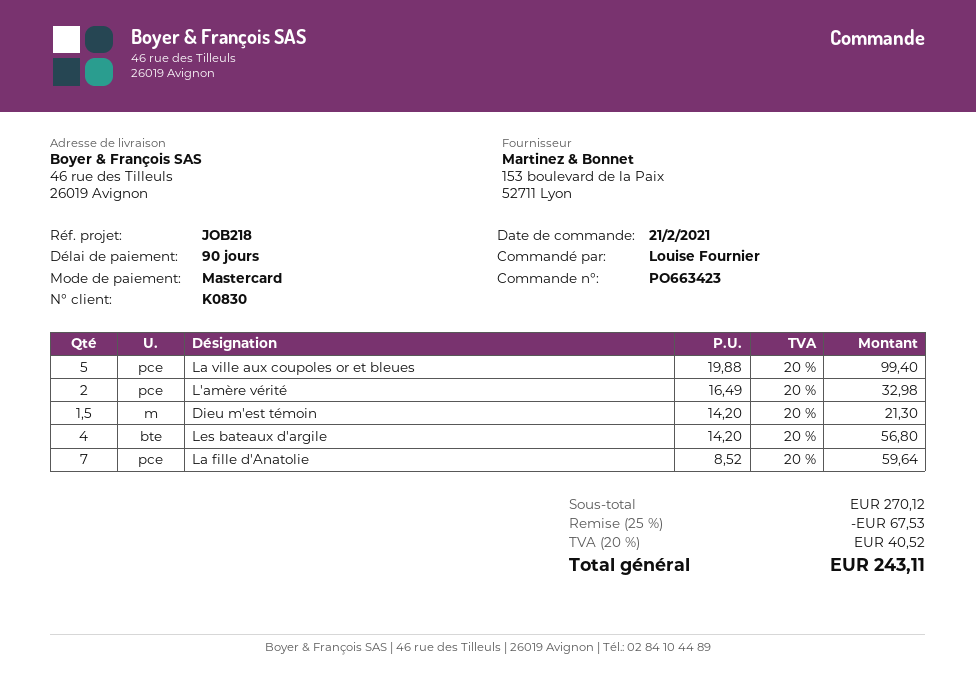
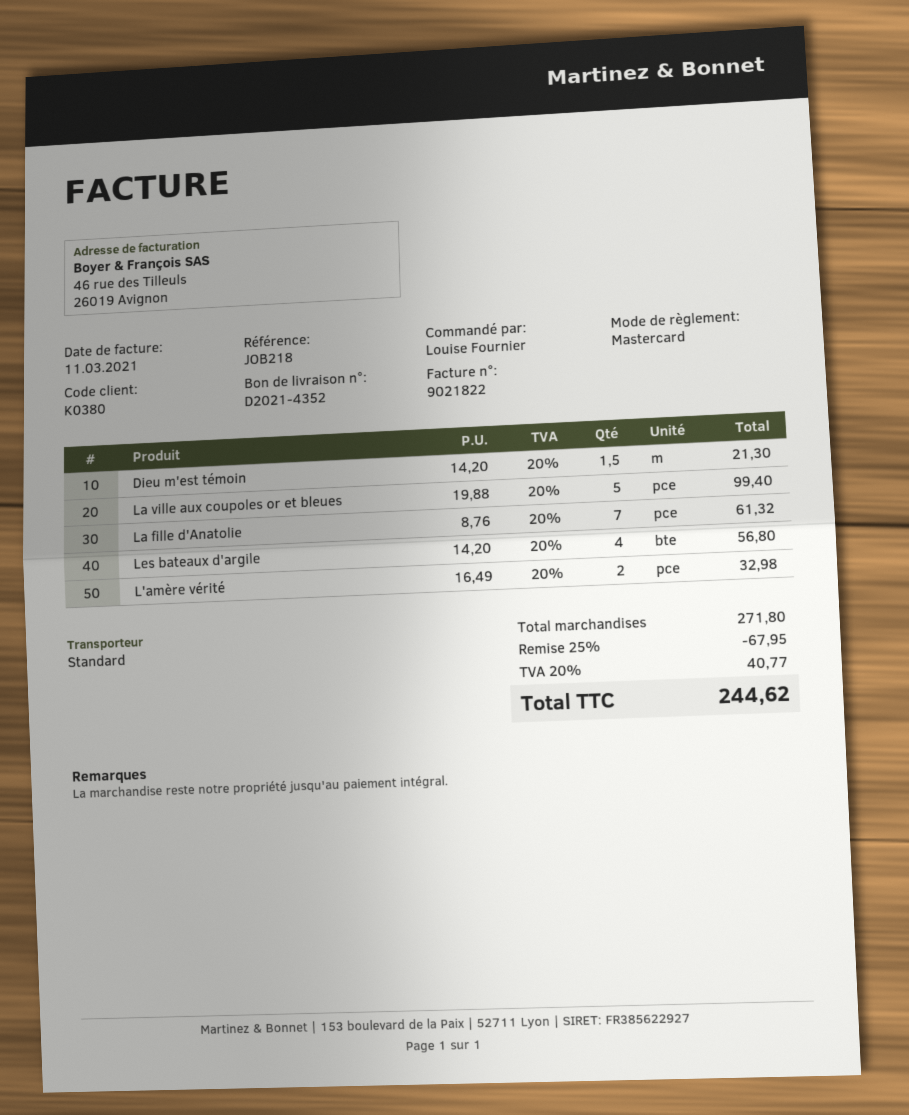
customer number: K0830 -> K0380
La fille d'Anatolie: 7 x 8.52 = 59.64 -> 7 x 8.76 = 61.32
subtotal: 270.12 -> 271.80
discount: 25% = 67.53 -> 25% = 67.95
tax: 20% = 40.52 -> 20% = 40.77
total: 243.11 -> 244.62

